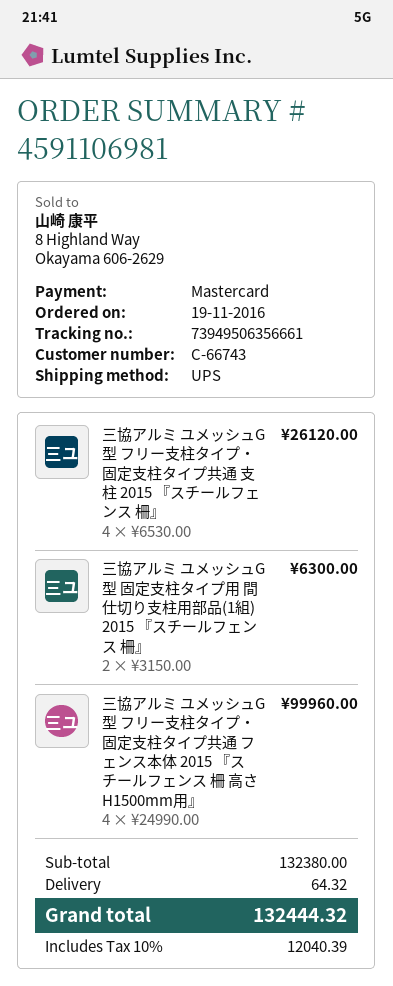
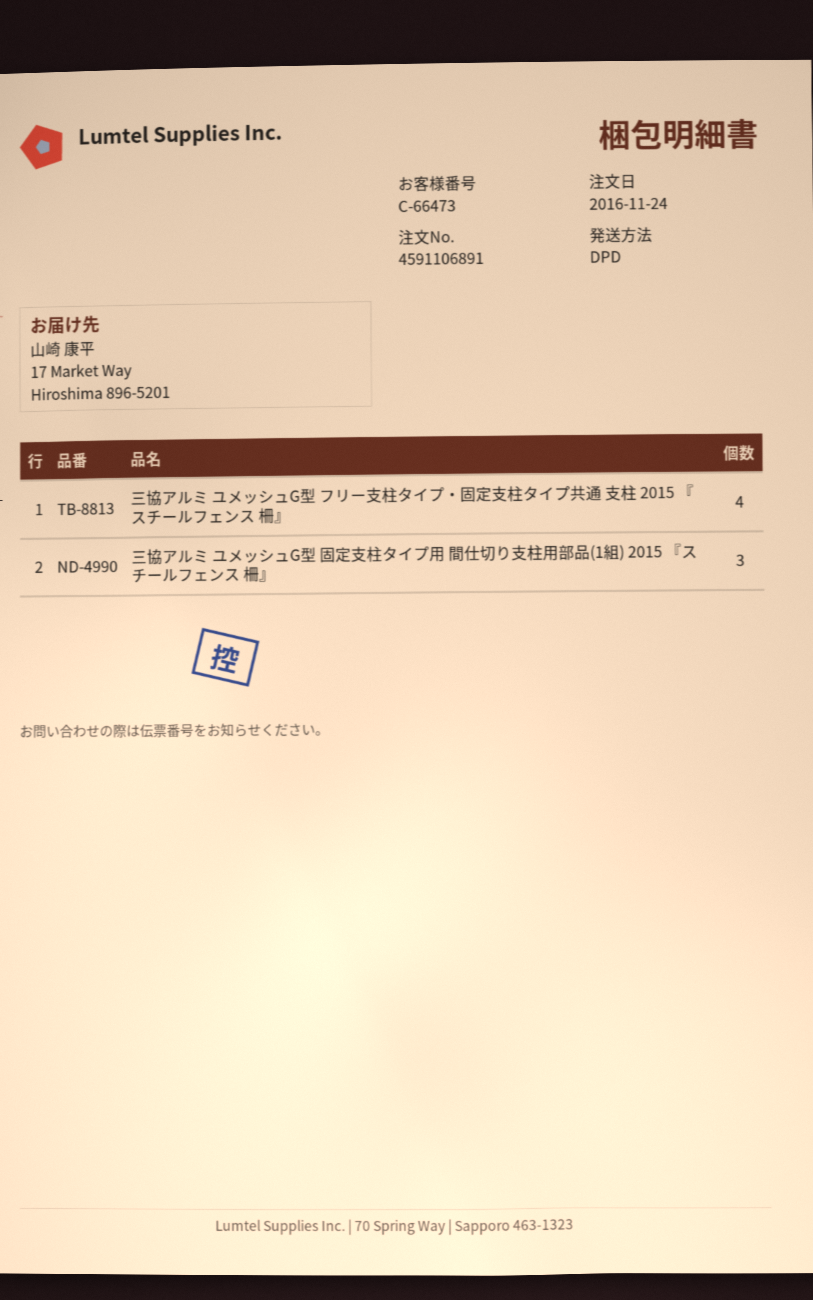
order number: 4591106981 -> 4591106891
order date: 2016-11-19 -> 2016-11-24
customer number: C-66743 -> C-66473
shipping method: UPS -> DPD
三協アルミ ユメッシュG型 固定支柱タイプ用 間仕切り支柱用部品(1組) 2015 『スチールフェンス 柵』: 2 -> 3
三協アルミ ユメッシュG型 フリー支柱タイプ・固定支柱タイプ共通 フェンス本体 2015 『スチールフェンス 柵 高さ H1500mm用』: 4 -> none

